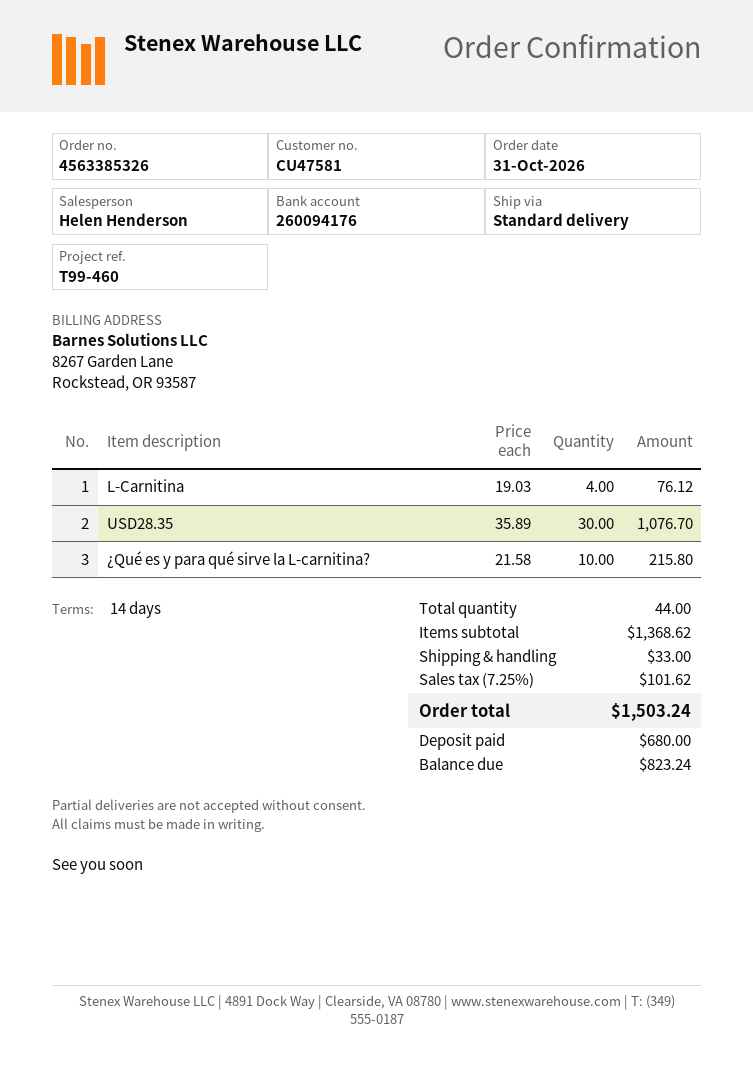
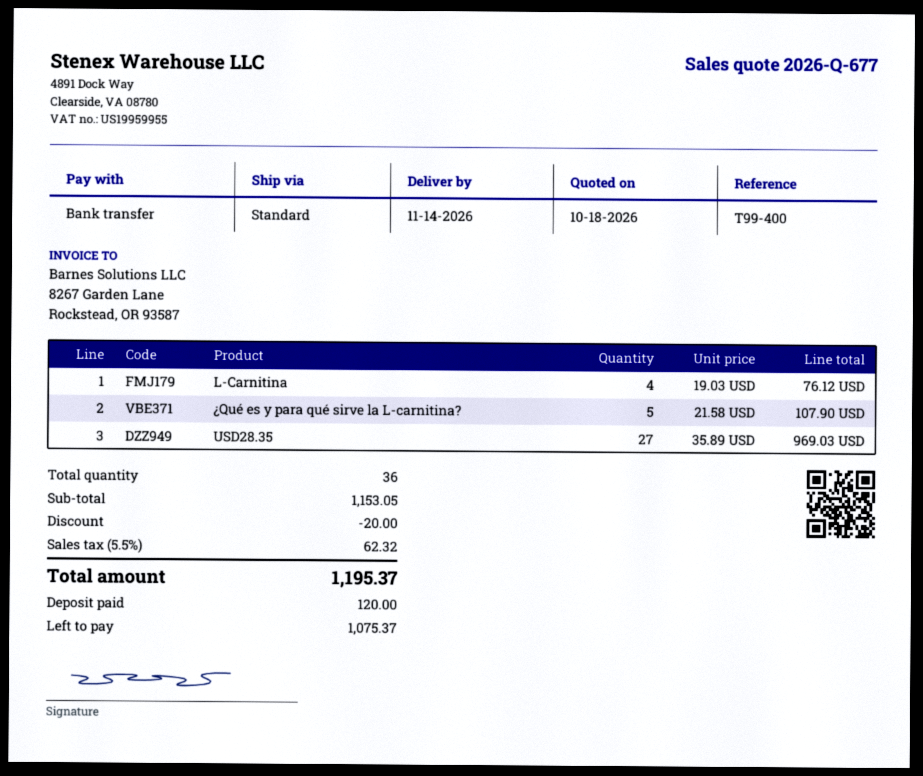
reference: T99-460 -> T99-400
USD28.35: 30 x 35.89 = 1076.70 -> 27 x 35.89 = 969.03
¿Qué es y para qué sirve la L-carnitina?: 10 x 21.58 = 215.80 -> 5 x 21.58 = 107.90
total quantity: 44 -> 36
subtotal: 1368.62 -> 1153.05
discount: none -> 20.00
shipping: 33.00 -> none
tax: 7.25% = 101.62 -> 5.5% = 62.32
total: 1503.24 -> 1195.37
deposit: 680.00 -> 120.00
balance: 823.24 -> 1075.37

